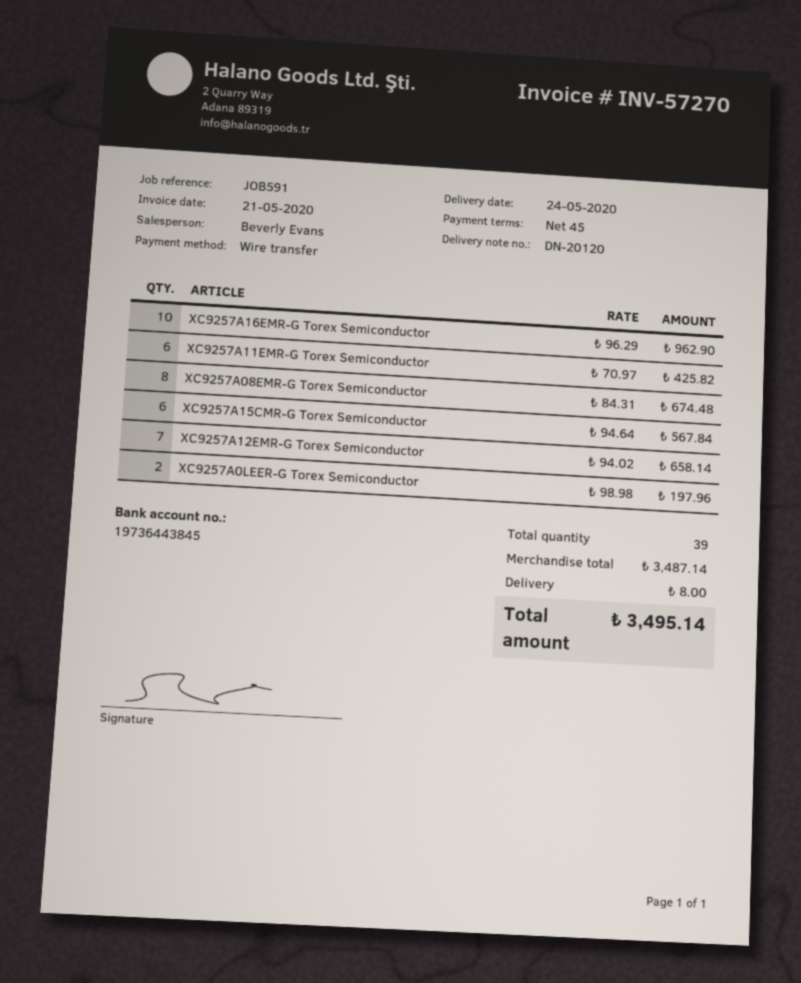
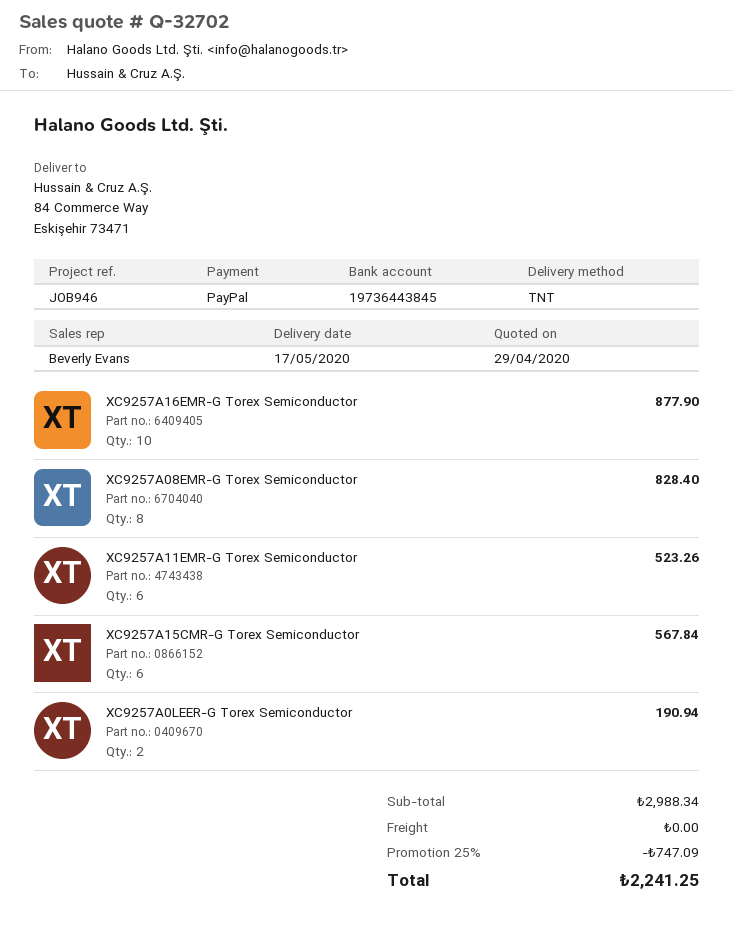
delivery date: 2020-05-24 -> 2020-05-17
reference: JOB591 -> JOB946
payment method: bank transfer -> PayPal
XC9257A16EMR-G Torex Semiconductor: 10 for 962.90 -> 10 for 877.90
XC9257A11EMR-G Torex Semiconductor: 6 for 425.82 -> 6 for 523.26
XC9257A08EMR-G Torex Semiconductor: 8 for 674.48 -> 8 for 828.40
XC9257A12EMR-G Torex Semiconductor: 7 for 658.14 -> none
XC9257A0LEER-G Torex Semiconductor: 2 for 197.96 -> 2 for 190.94
subtotal: 3487.14 -> 2988.34
discount: none -> 25% = 747.09
shipping: 8.00 -> 0.00
total: 3495.14 -> 2241.25

